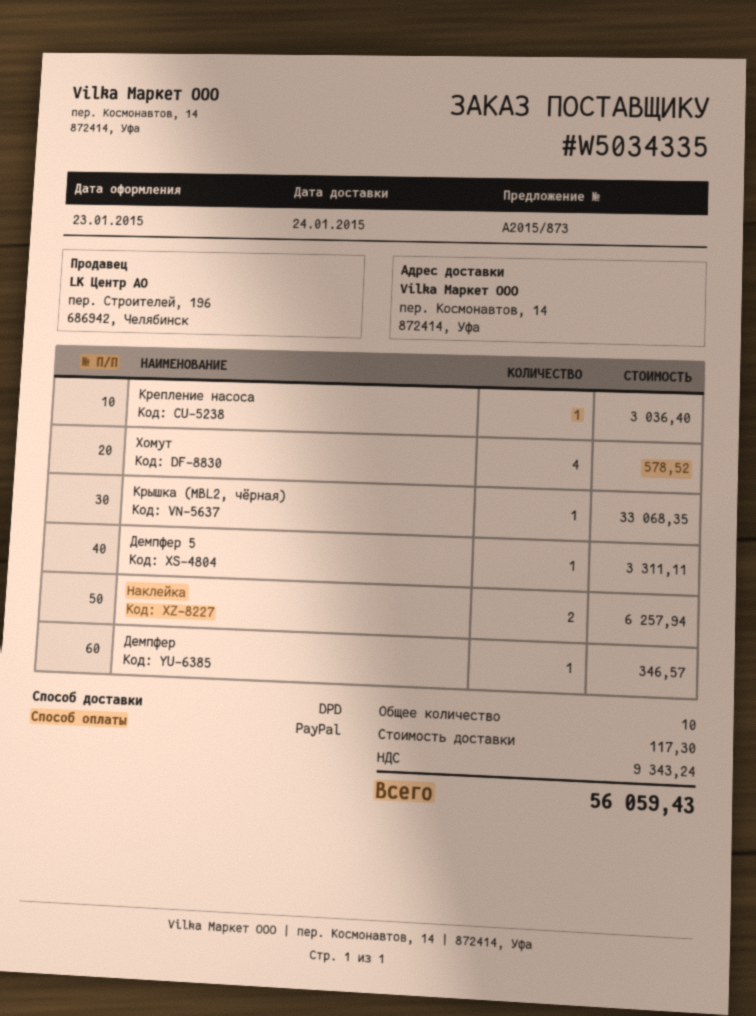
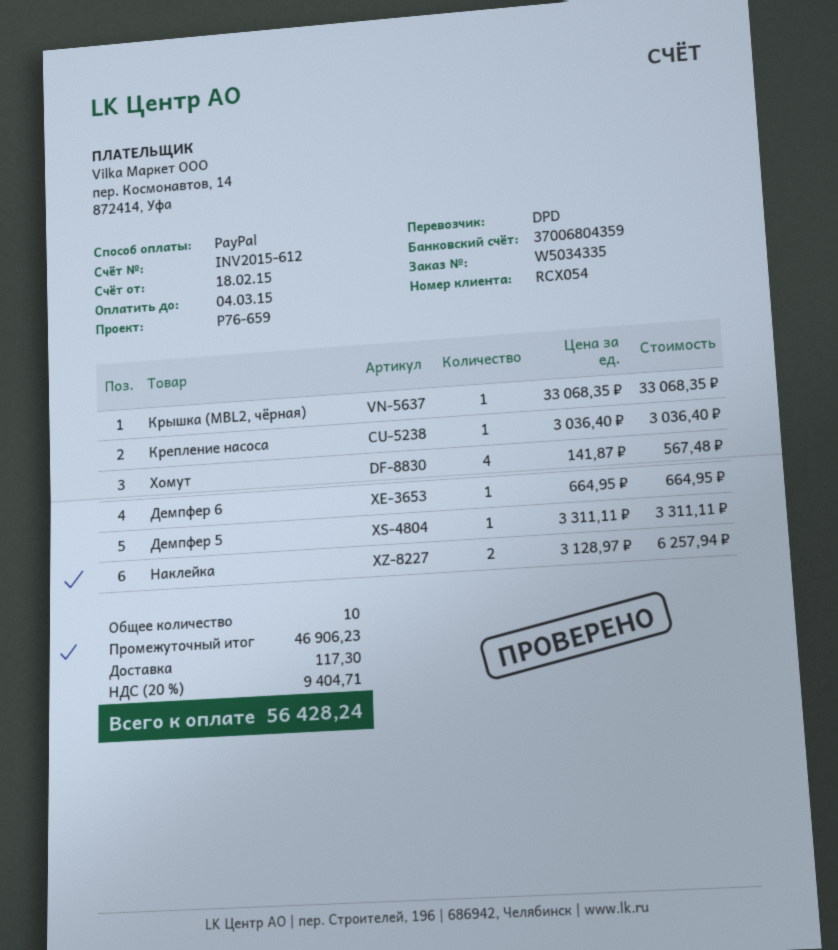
Хомут: 4 for 578.52 -> 4 for 567.48
Демпфер: 1 for 346.57 -> none
Демпфер 6: none -> 1 for 664.95
tax: 9343.24 -> 9404.71
total: 56059.43 -> 56428.24

